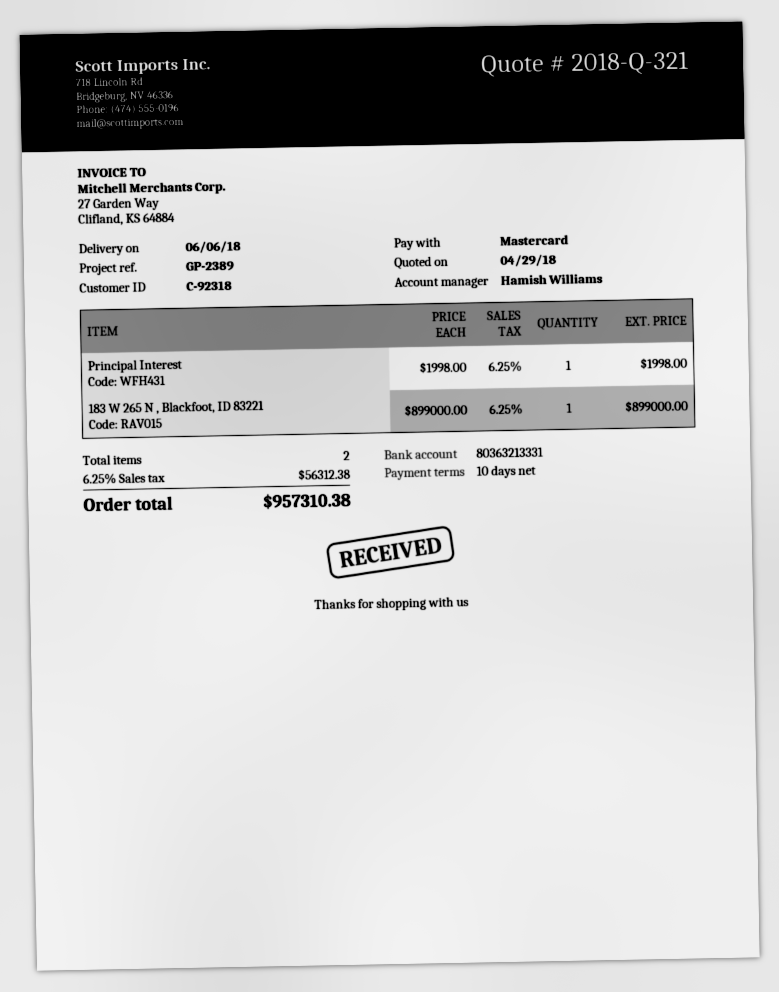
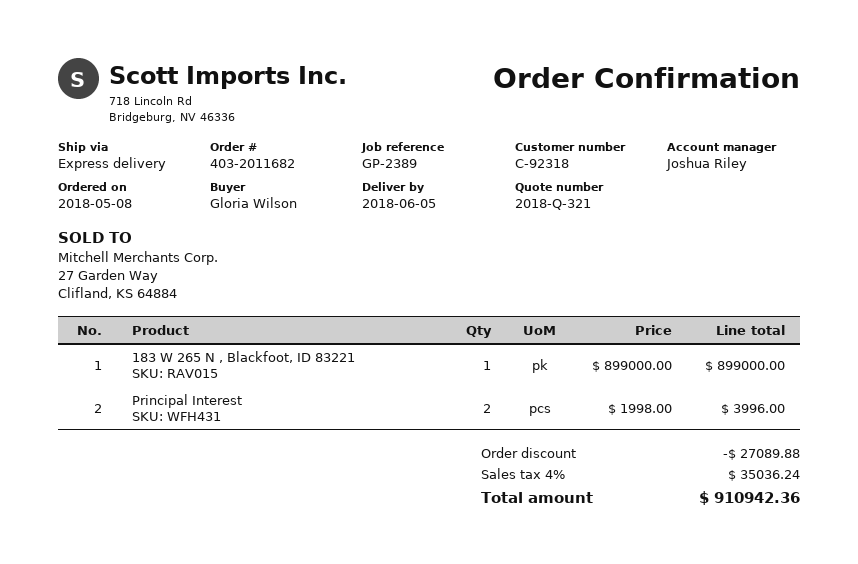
delivery date: 2018-06-06 -> 2018-06-05
sales rep: Hamish Williams -> Joshua Riley
Principal Interest: 1 x 1998.00 = 1998.00 -> 2 x 1998.00 = 3996.00
discount: none -> 27089.88
tax: 6.25% = 56312.38 -> 4% = 35036.24
total: 957310.38 -> 910942.36

